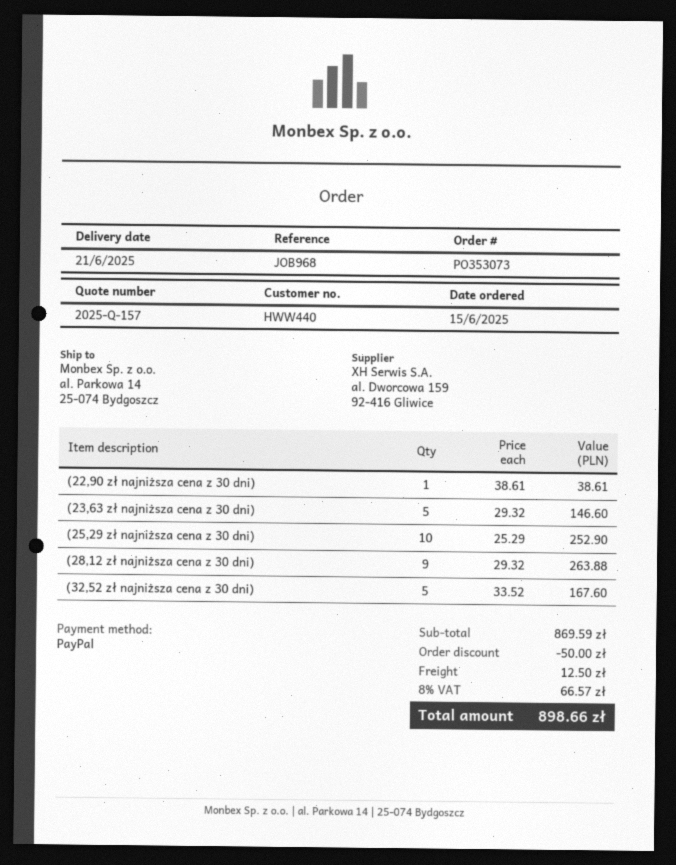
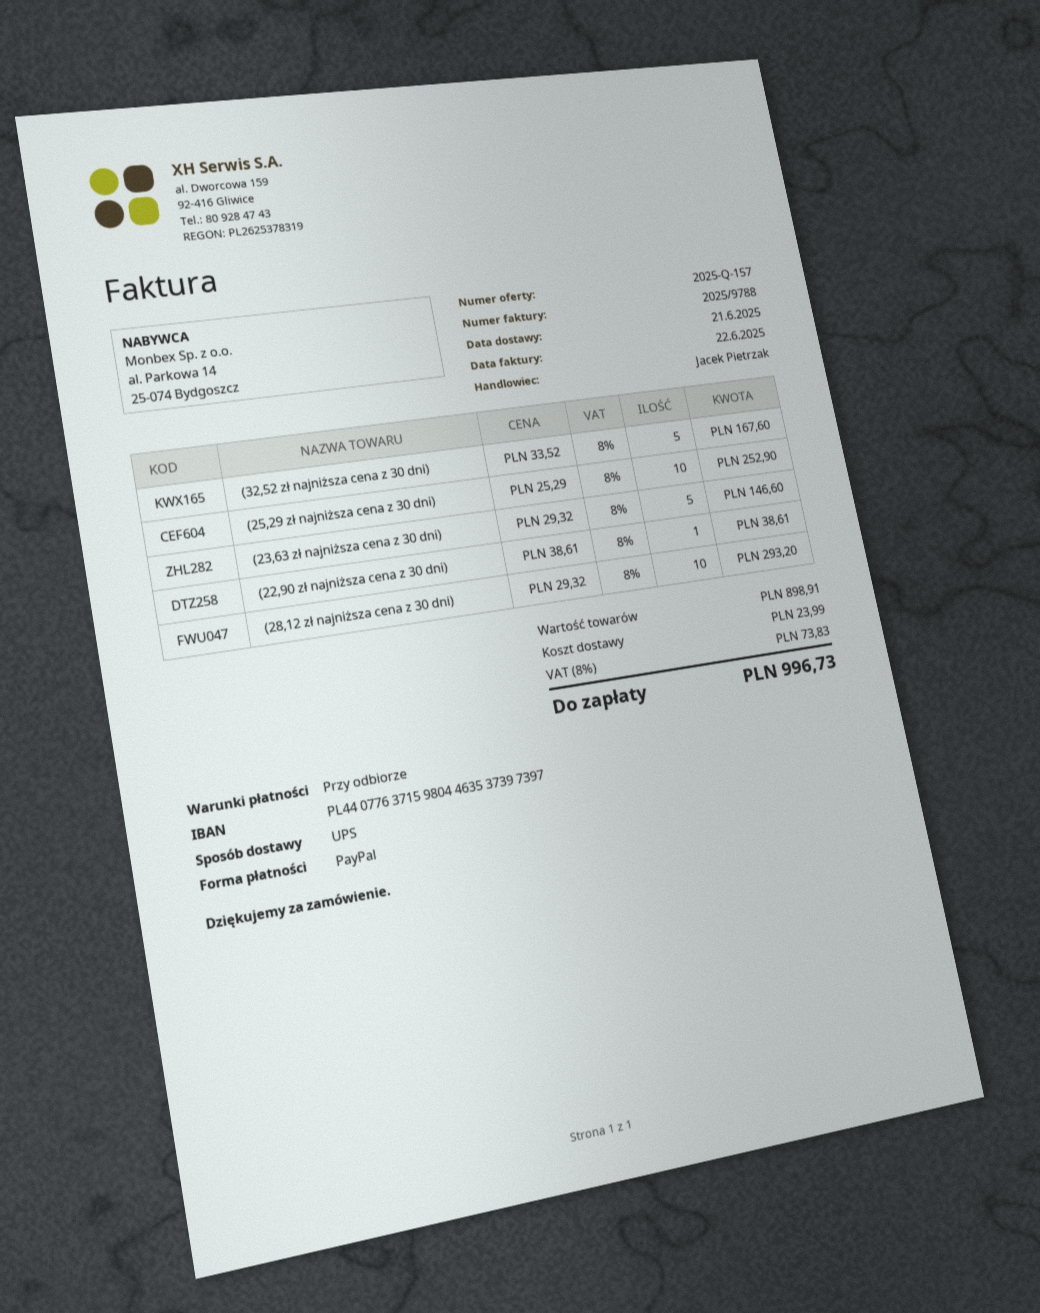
(28,12 zł najniższa cena z 30 dni): 9 x 29.32 = 263.88 -> 10 x 29.32 = 293.20
subtotal: 869.59 -> 898.91
discount: 50.00 -> none
shipping: 12.50 -> 23.99
tax: 8% = 66.57 -> 8% = 73.83
total: 898.66 -> 996.73

